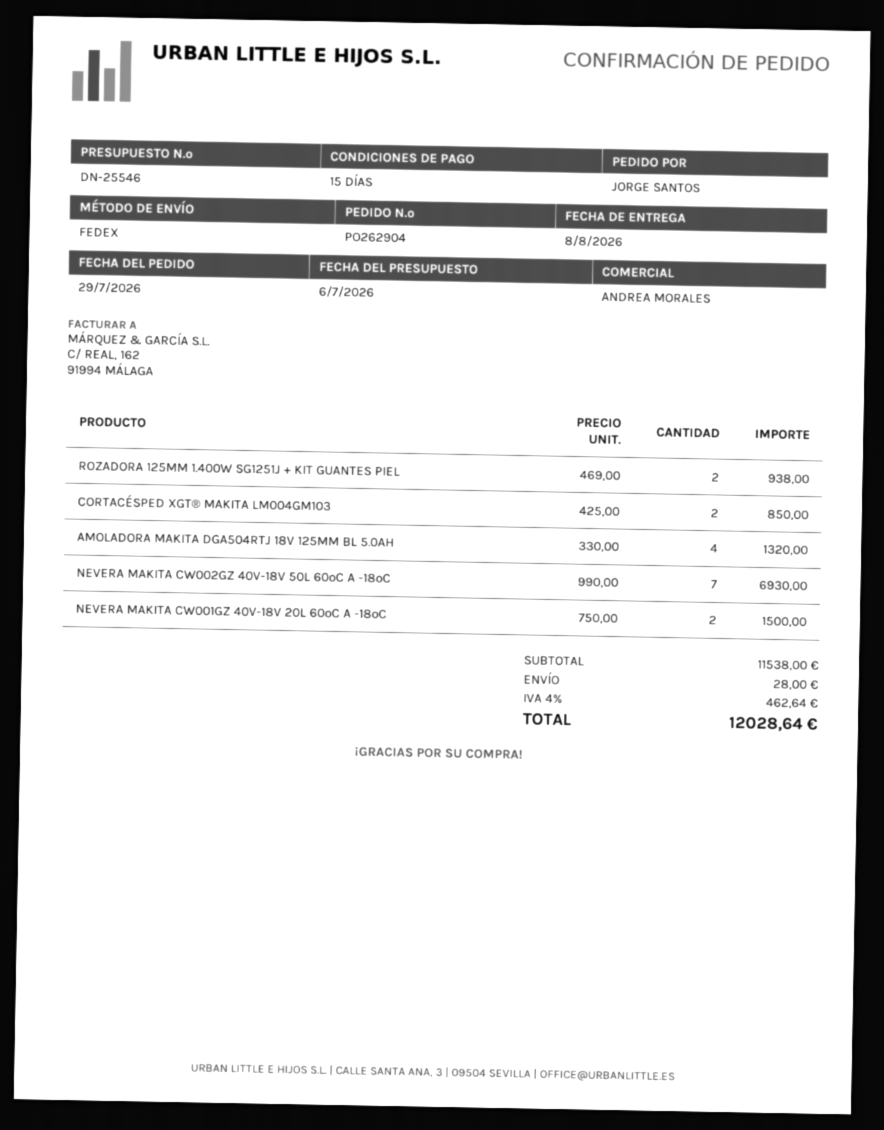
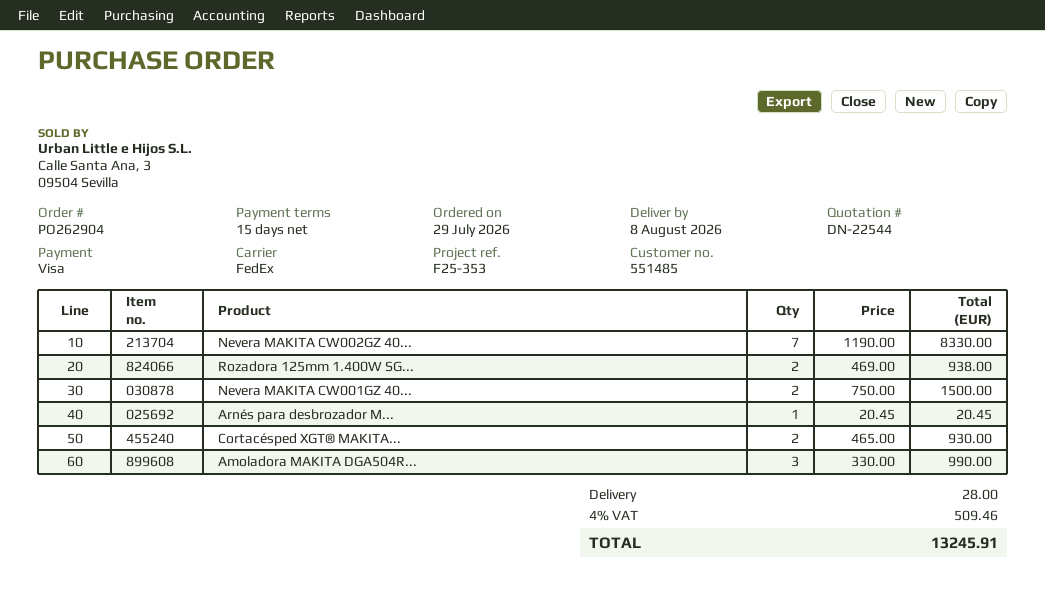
quote number: DN-25546 -> DN-22544
CORTACÉSPED XGT® MAKITA LM004GM103: 2 x 425.00 = 850.00 -> 2 x 465.00 = 930.00
AMOLADORA MAKITA DGA504RTJ 18V 125MM BL 5.0AH: 4 x 330.00 = 1320.00 -> 3 x 330.00 = 990.00
NEVERA MAKITA CW002GZ 40V-18V 50L 60ºC A -18ºC: 7 x 990.00 = 6930.00 -> 7 x 1190.00 = 8330.00
Arnés para desbrozador M...: none -> 1 x 20.45 = 20.45
tax: 4% = 462.64 -> 4% = 509.46
total: 12028.64 -> 13245.91

